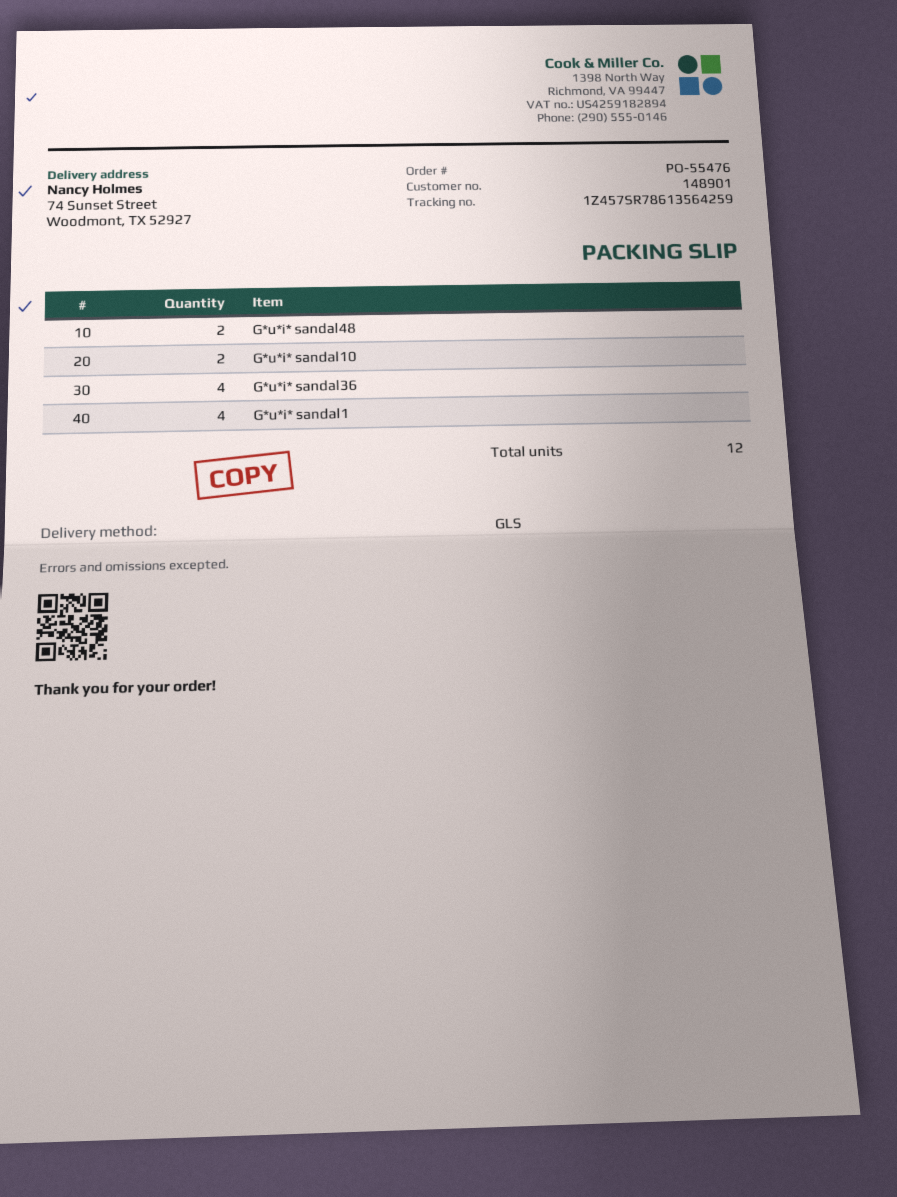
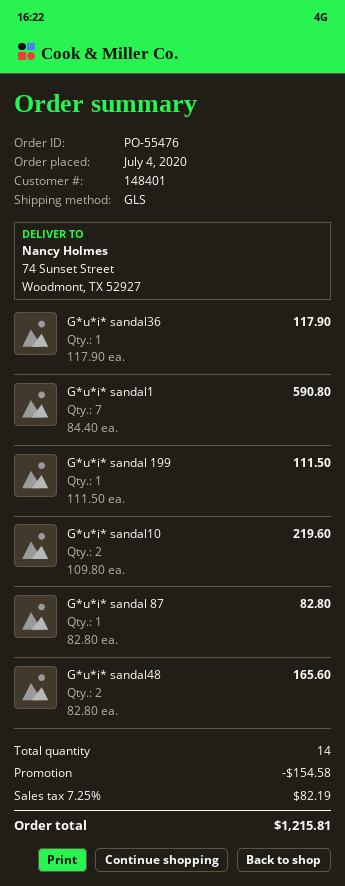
customer number: 148901 -> 148401
G*u*i* sandal36: 4 -> 1
G*u*i* sandal1: 4 -> 7
G*u*i* sandal 199: none -> 1
G*u*i* sandal 87: none -> 1
total quantity: 12 -> 14

